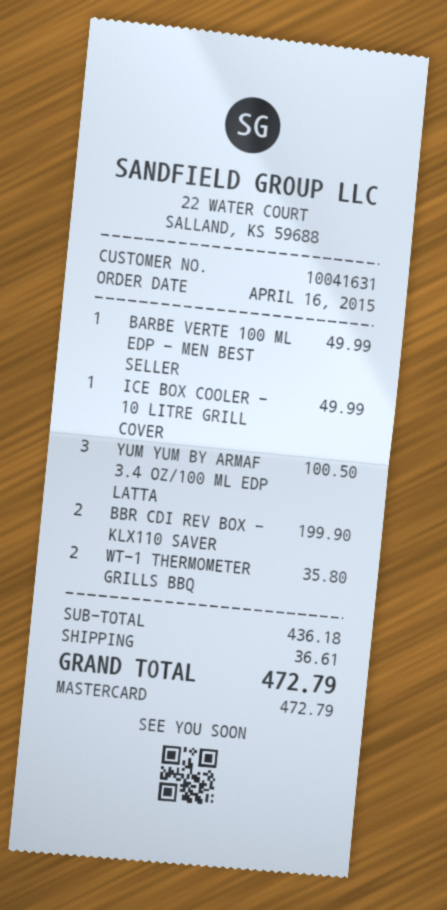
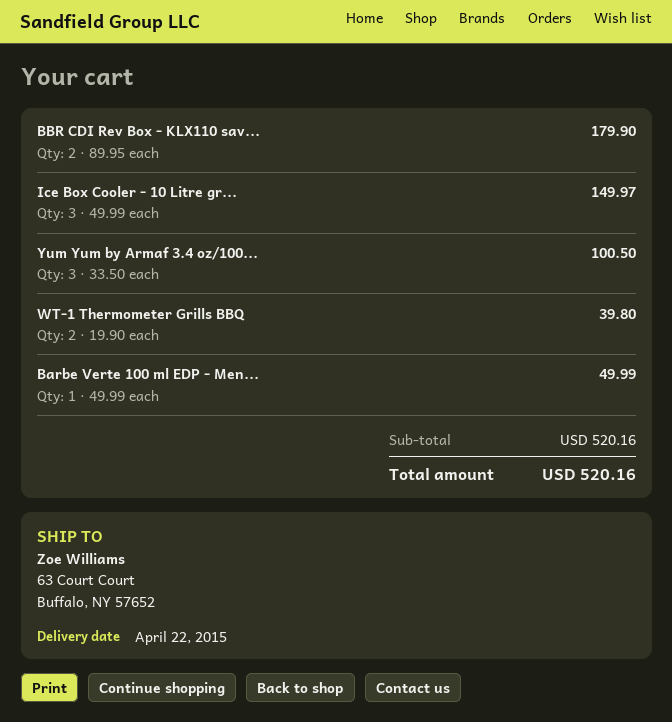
ICE BOX COOLER - 10 LITRE GRILL COVER: 1 for 49.99 -> 3 for 149.97
BBR CDI REV BOX - KLX110 SAVER: 2 for 199.90 -> 2 for 179.90
WT-1 THERMOMETER GRILLS BBQ: 2 for 35.80 -> 2 for 39.80
subtotal: 436.18 -> 520.16
shipping: 36.61 -> none
total: 472.79 -> 520.16

